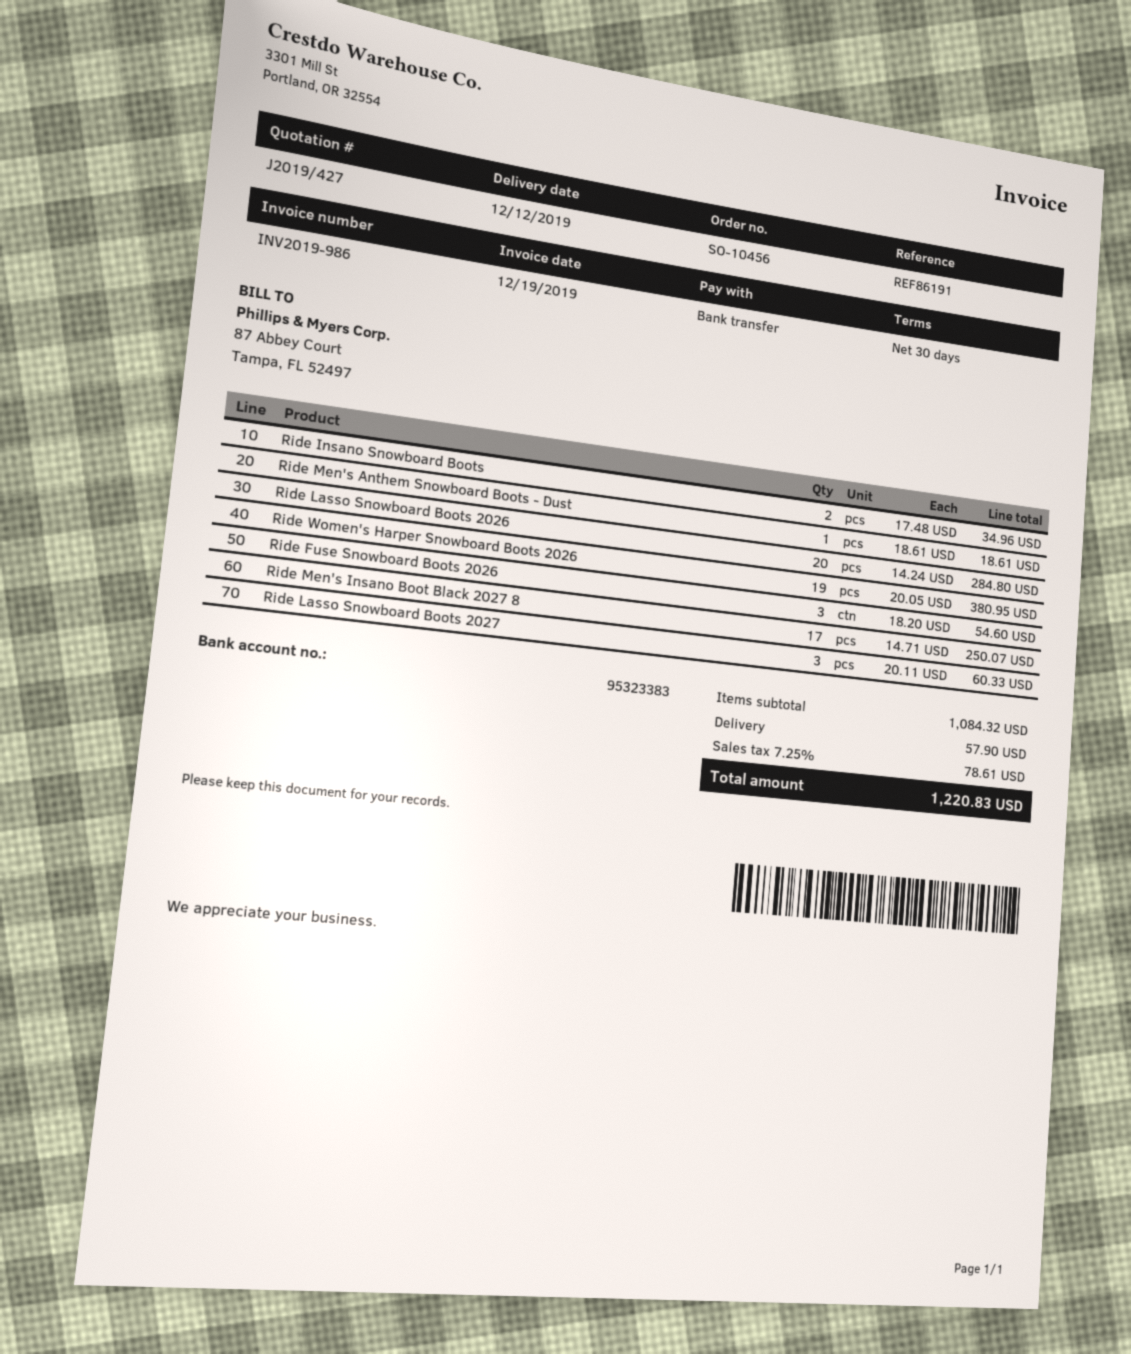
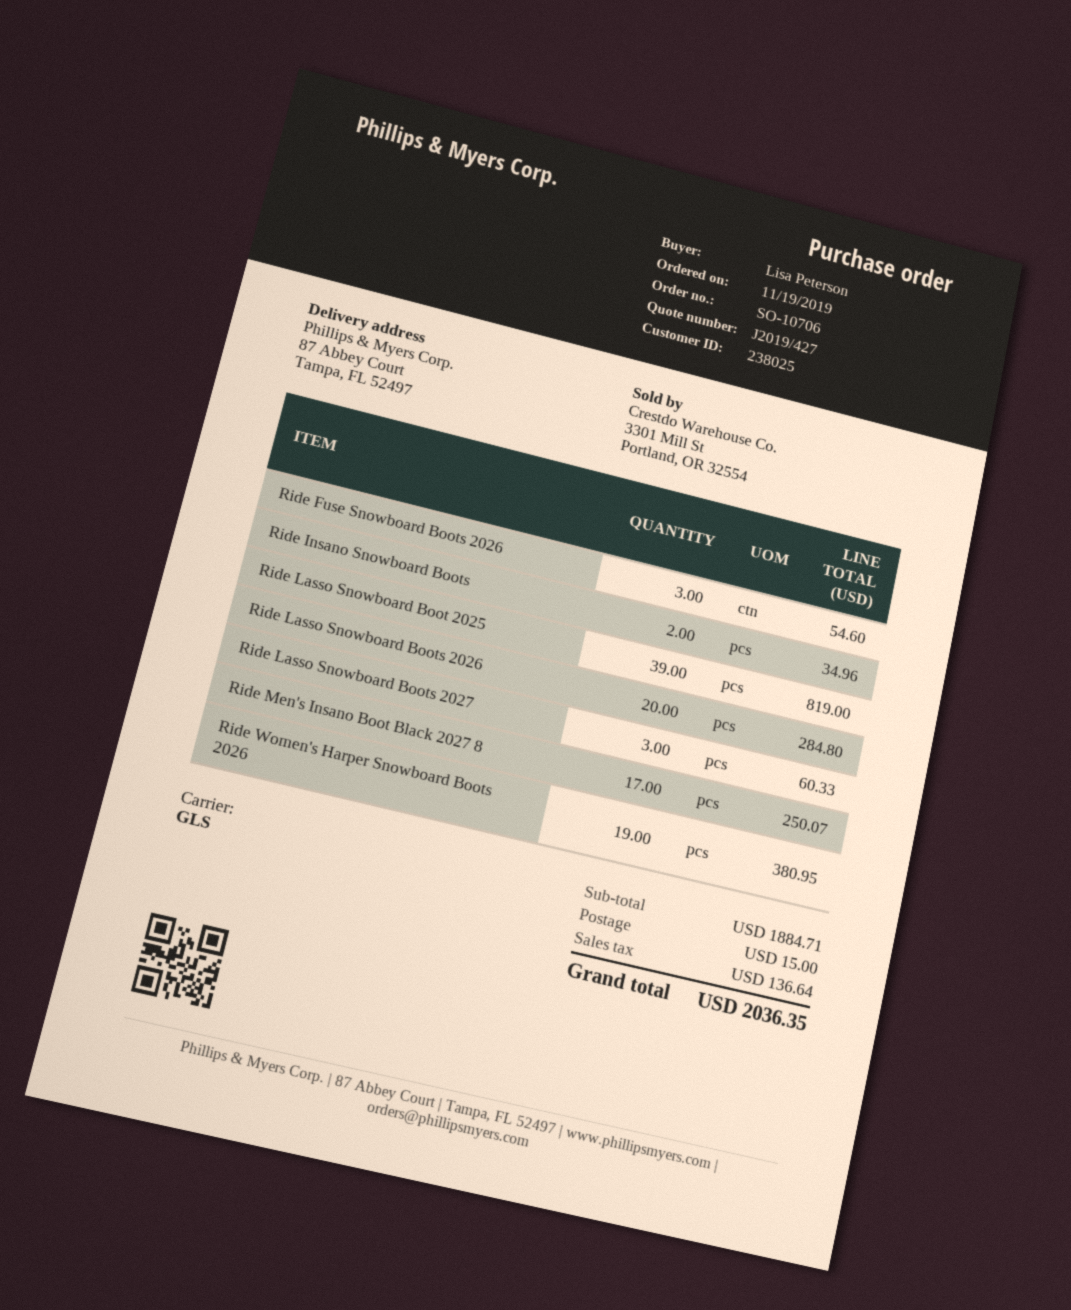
order number: SO-10456 -> SO-10706
Ride Men's Anthem Snowboard Boots - Dust: 1 for 18.61 -> none
Ride Lasso Snowboard Boot 2025: none -> 39 for 819.00
subtotal: 1084.32 -> 1884.71
shipping: 57.90 -> 15.00
tax: 78.61 -> 136.64
total: 1220.83 -> 2036.35

